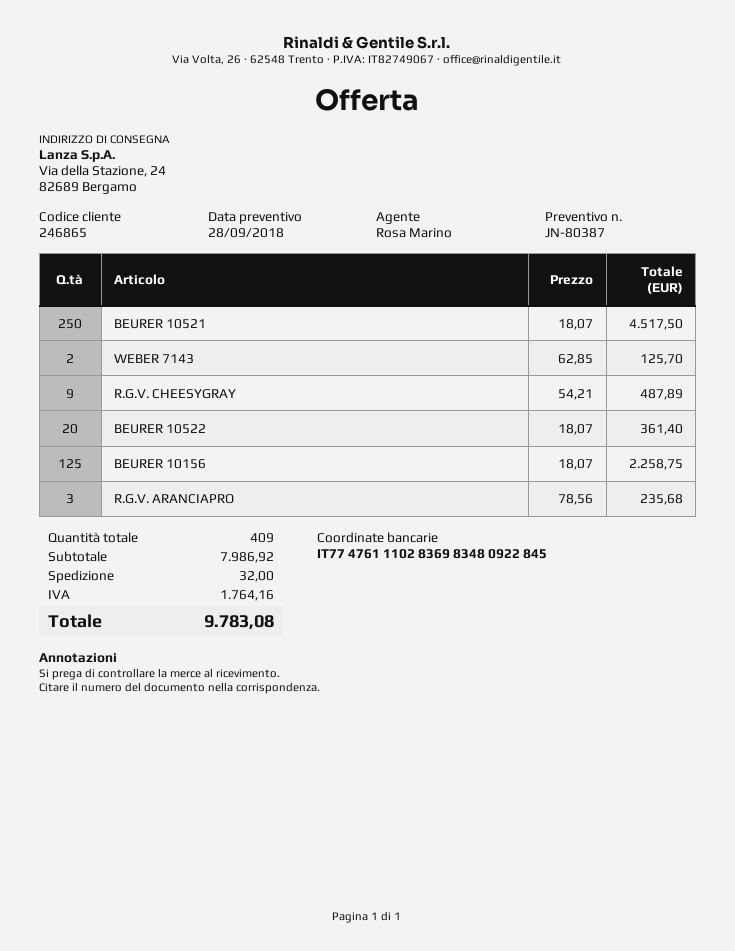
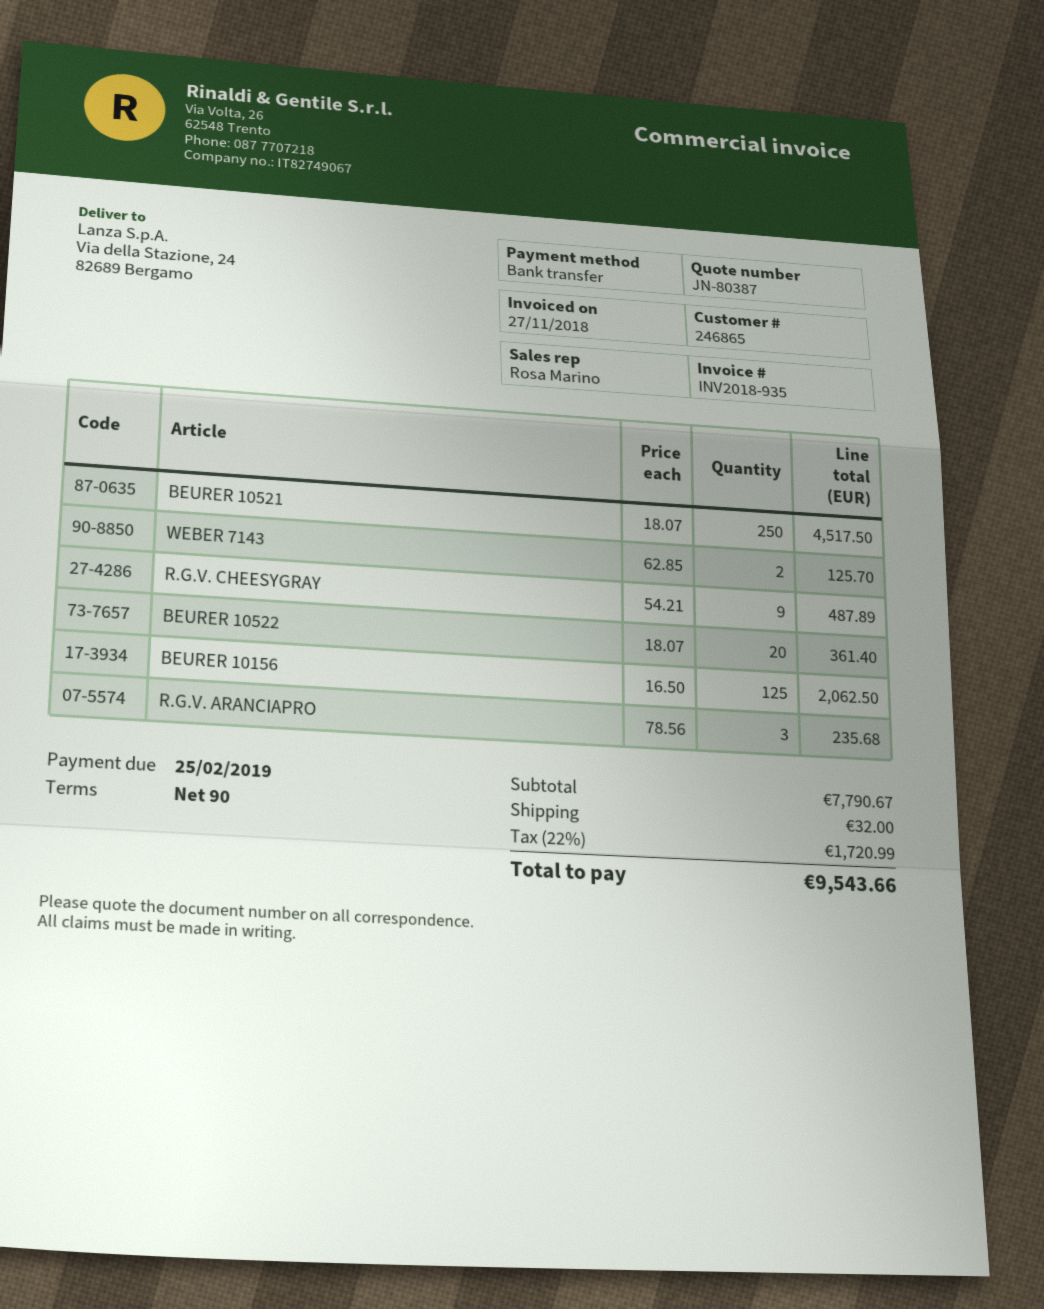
BEURER 10156: 125 x 18.07 = 2258.75 -> 125 x 16.50 = 2062.50
subtotal: 7986.92 -> 7790.67
tax: 1764.16 -> 1720.99
total: 9783.08 -> 9543.66

